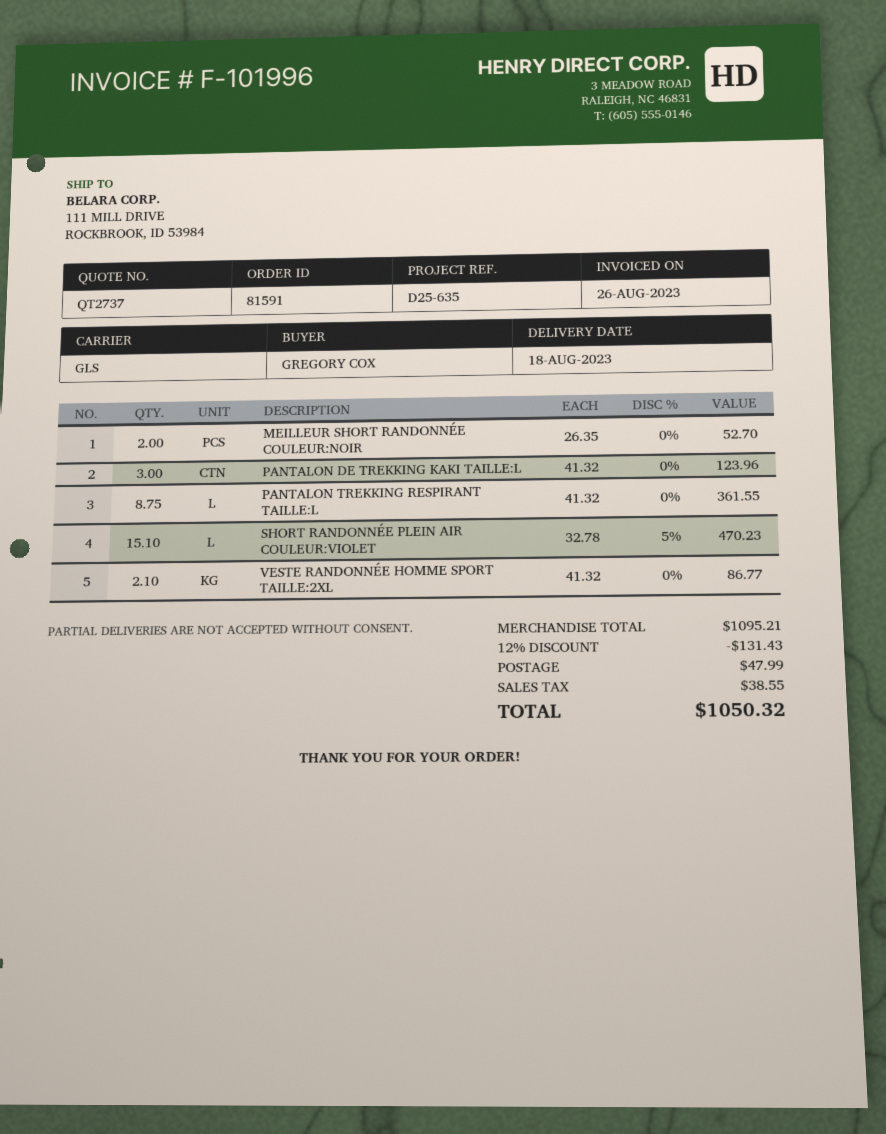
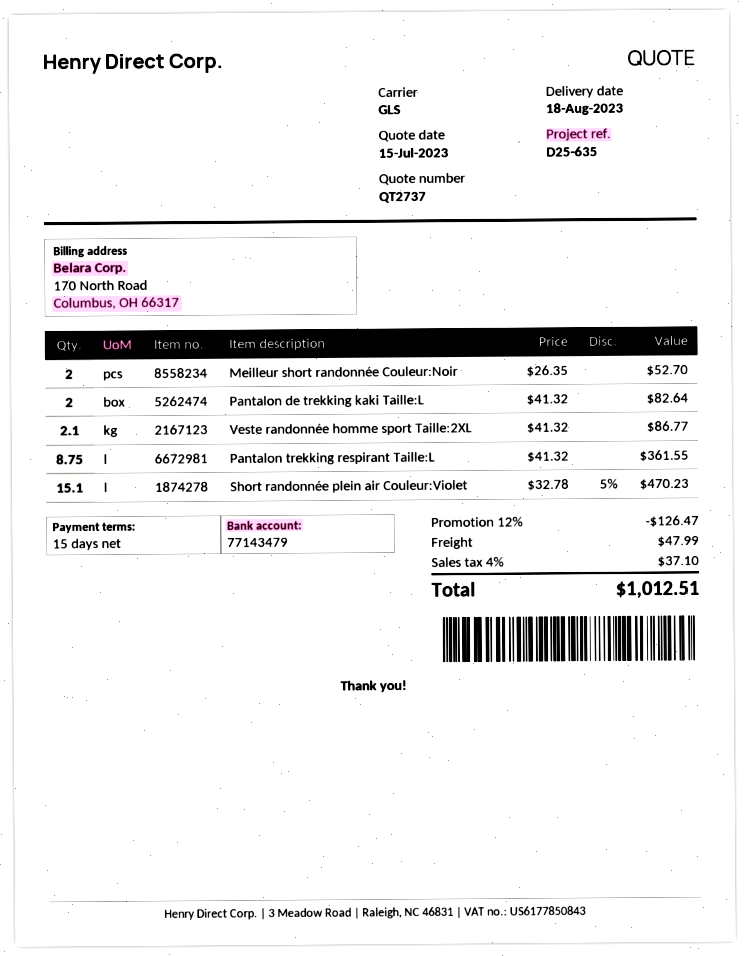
PANTALON DE TREKKING KAKI TAILLE:L: 3 x 41.32 = 123.96 -> 2 x 41.32 = 82.64
discount: 12% = 131.43 -> 12% = 126.47
tax: 38.55 -> 37.10
total: 1050.32 -> 1012.51

